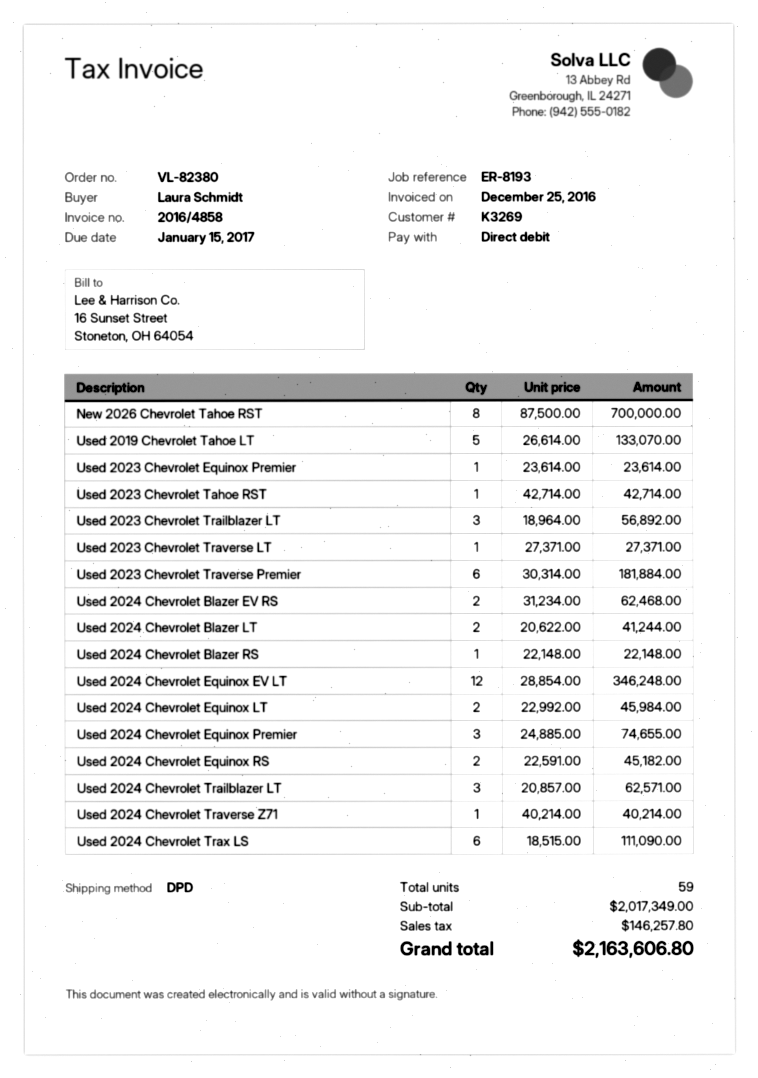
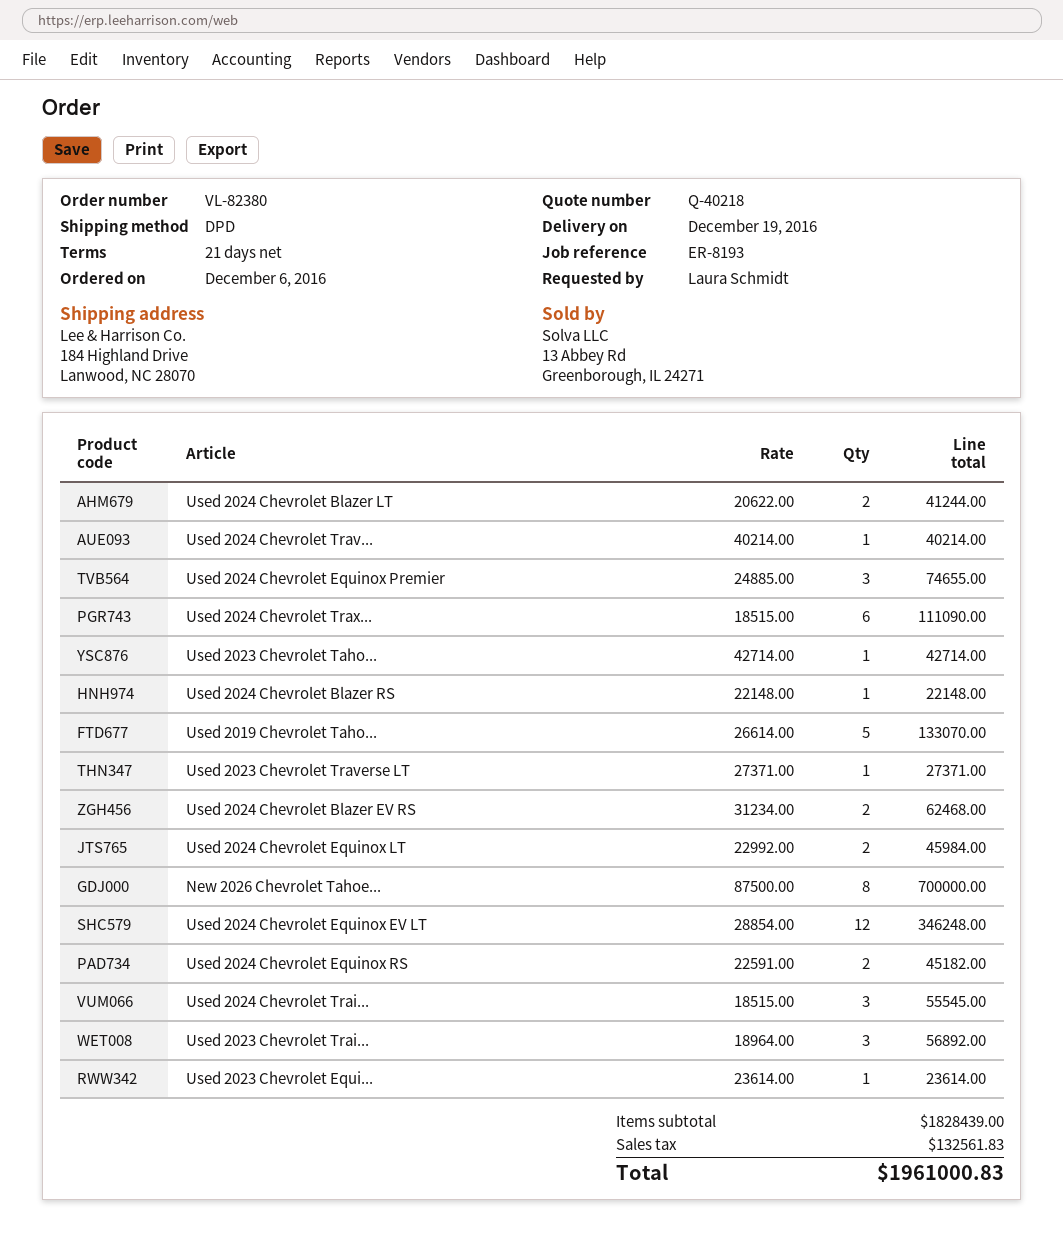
Used 2023 Chevrolet Traverse Premier: 6 x 30314.00 = 181884.00 -> none
Used 2024 Chevrolet Trailblazer LT: 3 x 20857.00 = 62571.00 -> 3 x 18515.00 = 55545.00
subtotal: 2017349.00 -> 1828439.00
tax: 146257.80 -> 132561.83
total: 2163606.80 -> 1961000.83

